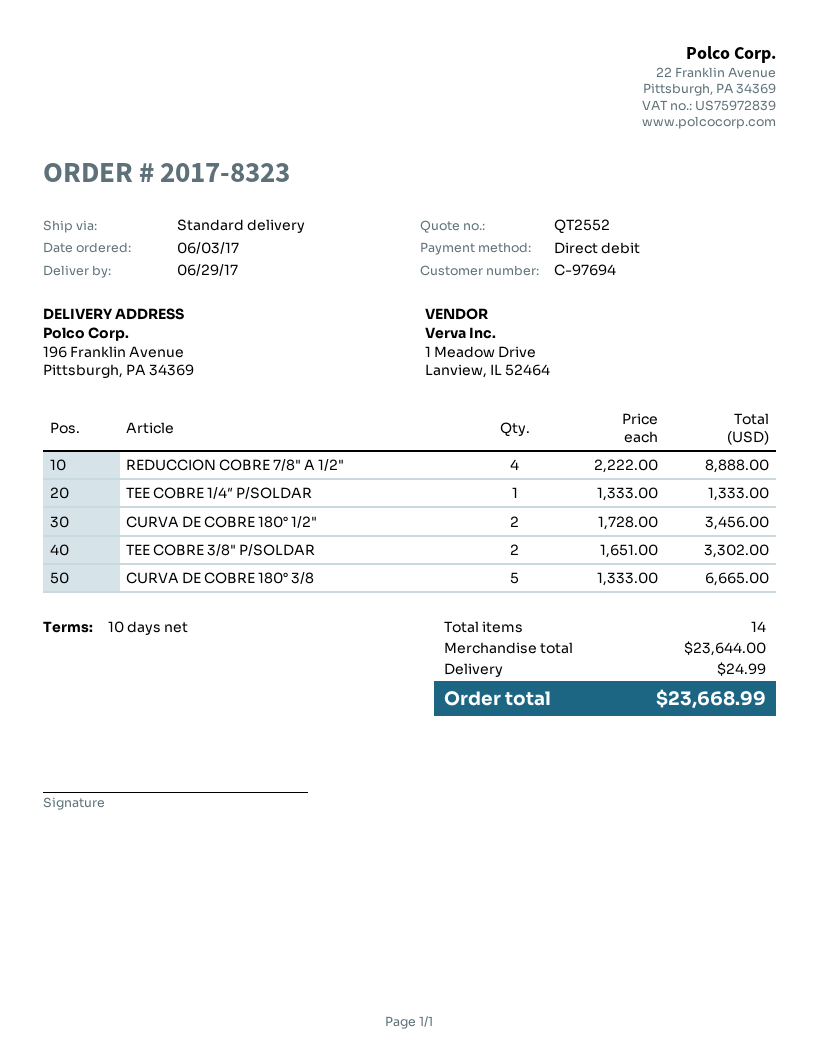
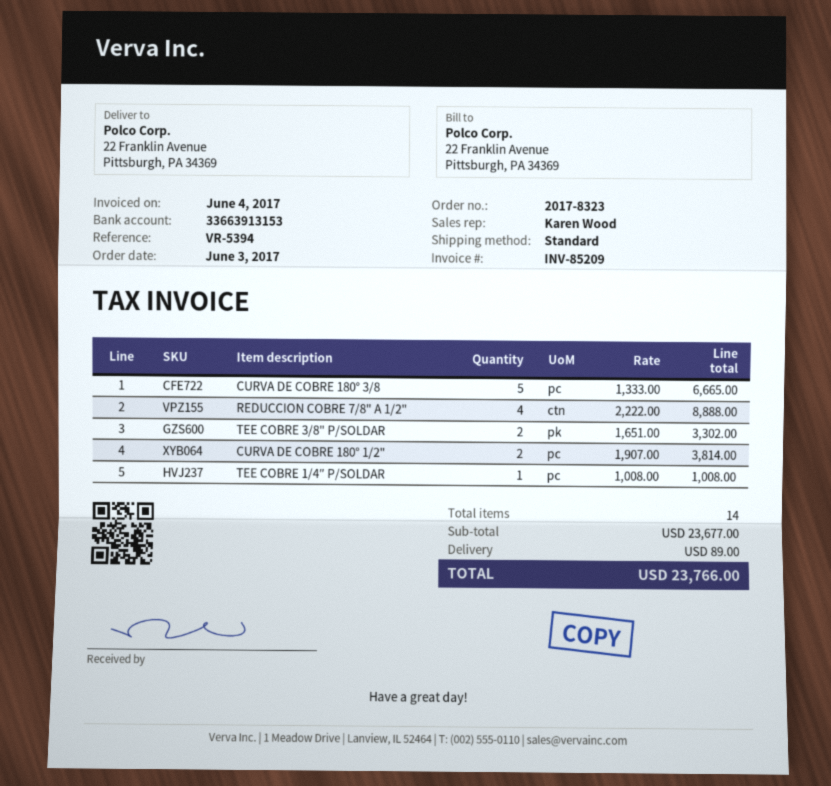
ship to: 196 Franklin Avenue, Pittsburgh, PA 34369 -> 22 Franklin Avenue, Pittsburgh, PA 34369
TEE COBRE 1/4″ P/SOLDAR: 1 x 1333.00 = 1333.00 -> 1 x 1008.00 = 1008.00
CURVA DE COBRE 180° 1/2": 2 x 1728.00 = 3456.00 -> 2 x 1907.00 = 3814.00
subtotal: 23644.00 -> 23677.00
shipping: 24.99 -> 89.00
total: 23668.99 -> 23766.00

